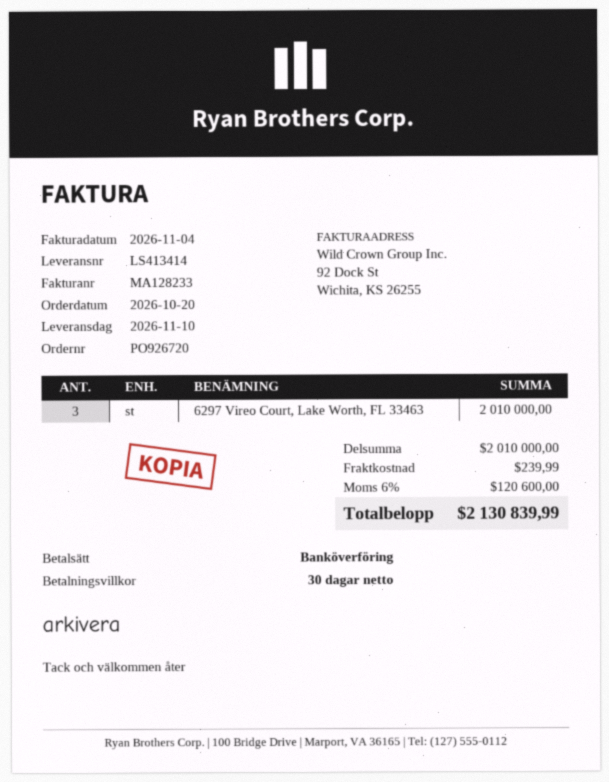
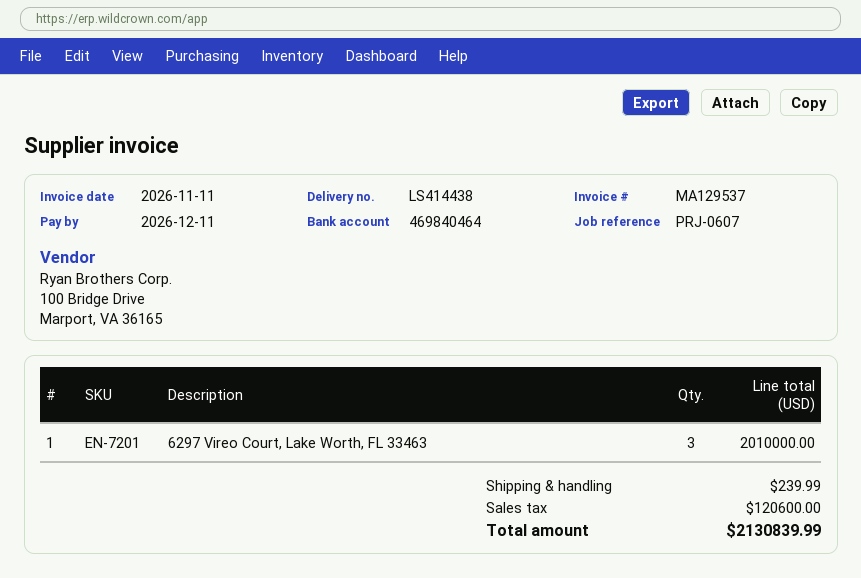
delivery note number: LS413414 -> LS414438
invoice number: MA128233 -> MA129537
invoice date: 2026-11-04 -> 2026-11-11

